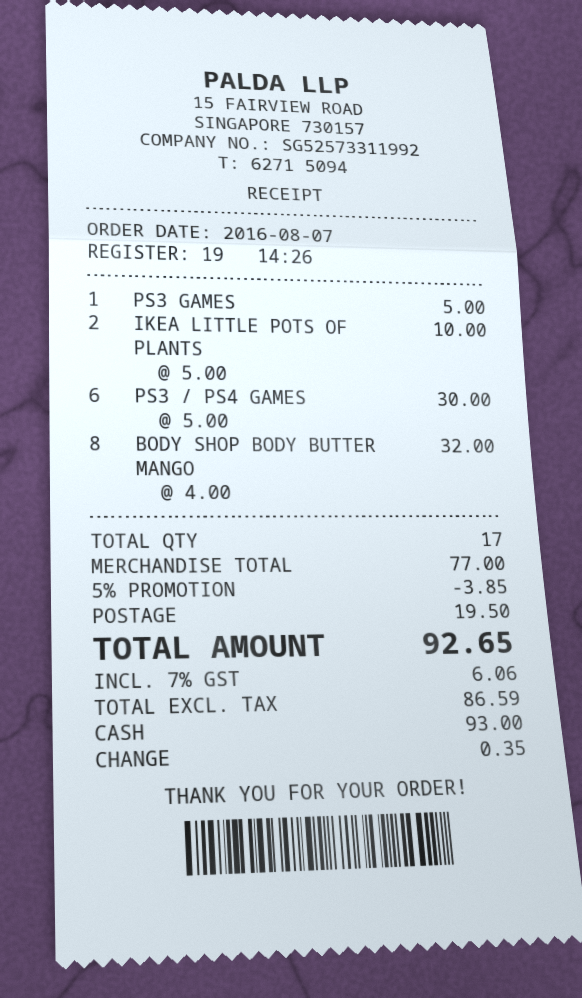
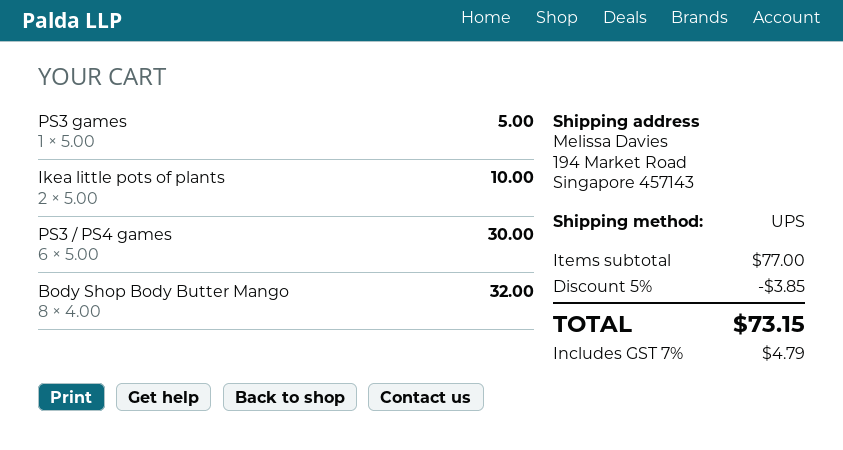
shipping: 19.50 -> none
tax: 7% = 6.06 -> 7% = 4.79
total: 92.65 -> 73.15

